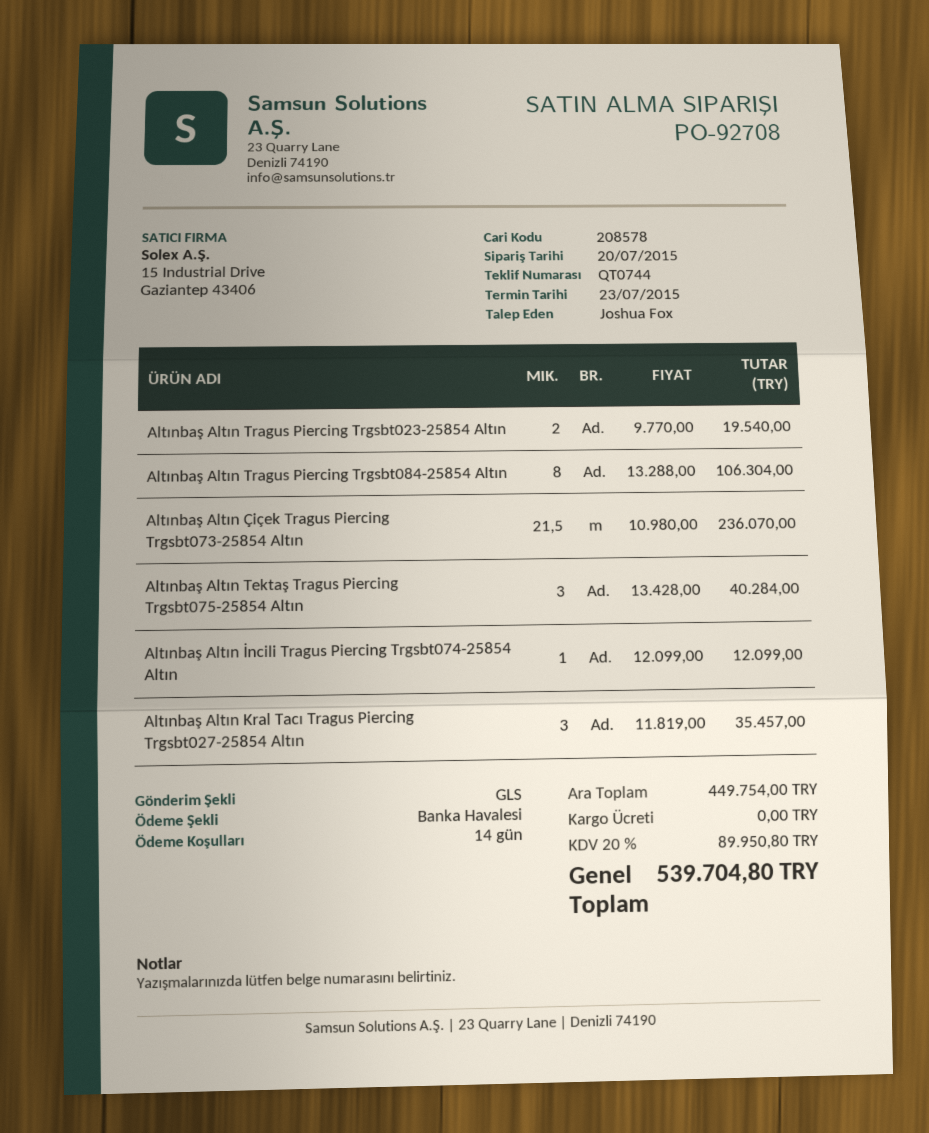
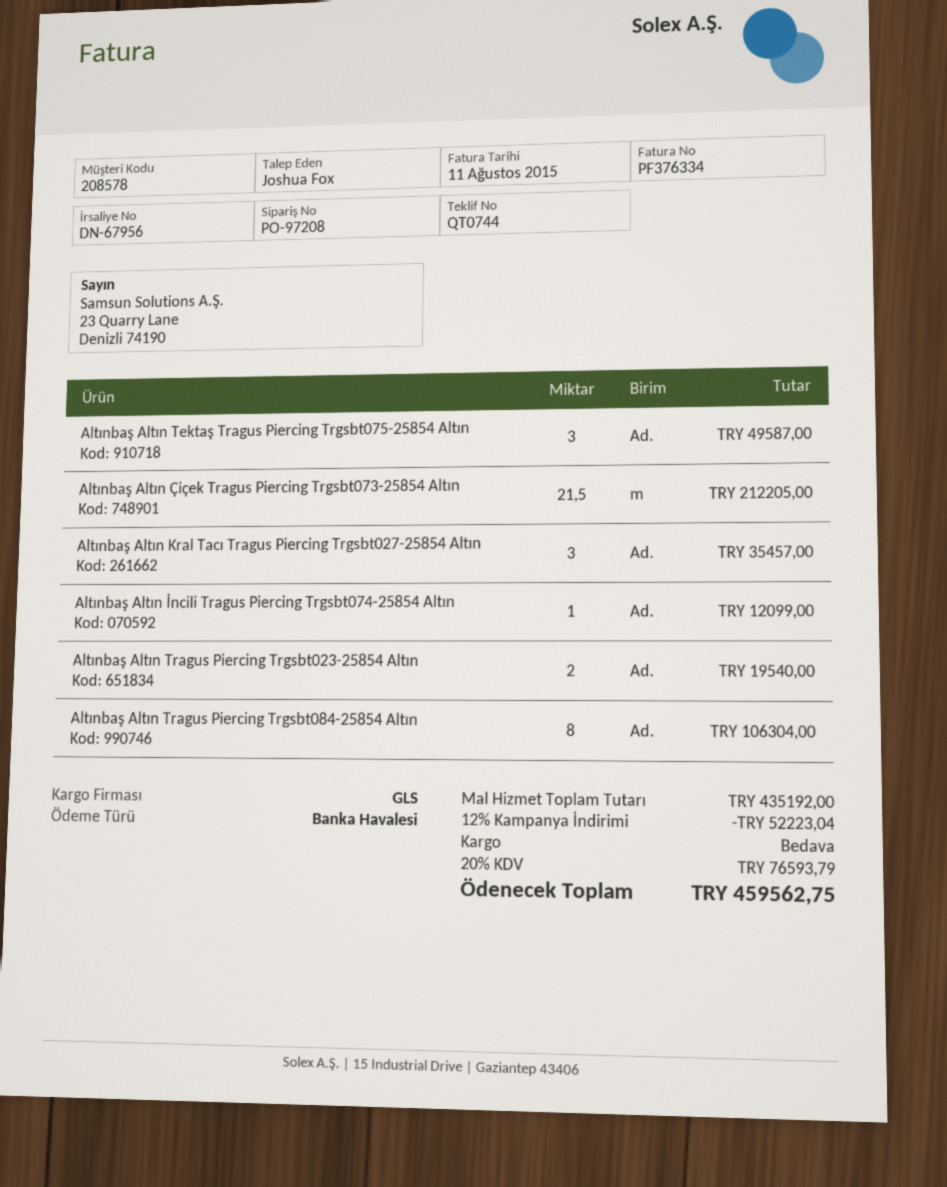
order number: PO-92708 -> PO-97208
Altınbaş Altın Çiçek Tragus Piercing Trgsbt073-25854 Altın: 21.5 for 236070.00 -> 21.5 for 212205.00
Altınbaş Altın Tektaş Tragus Piercing Trgsbt075-25854 Altın: 3 for 40284.00 -> 3 for 49587.00
subtotal: 449754.00 -> 435192.00
discount: none -> 12% = 52223.04
tax: 20% = 89950.80 -> 20% = 76593.79
total: 539704.80 -> 459562.75

